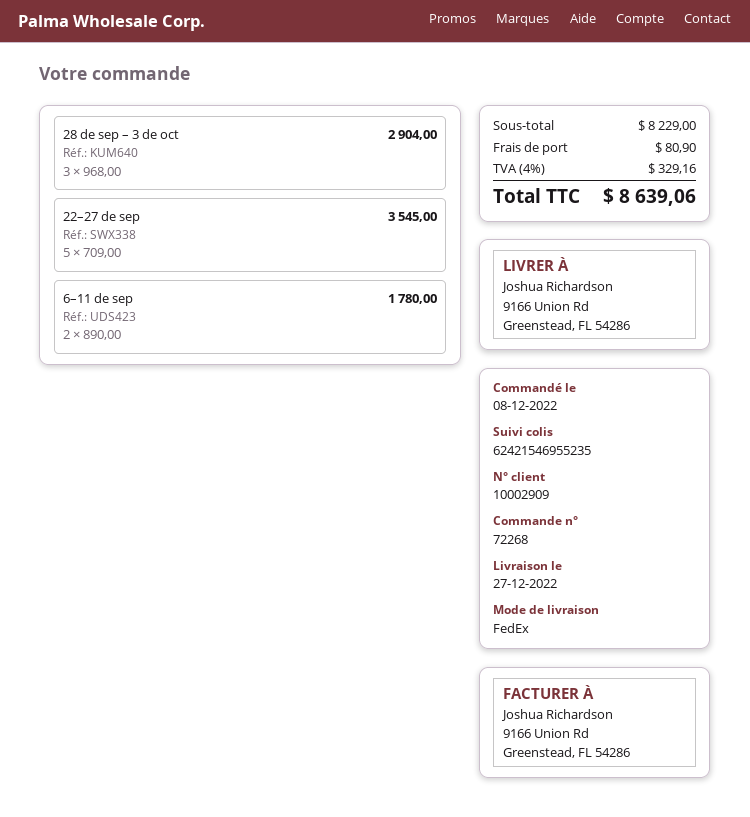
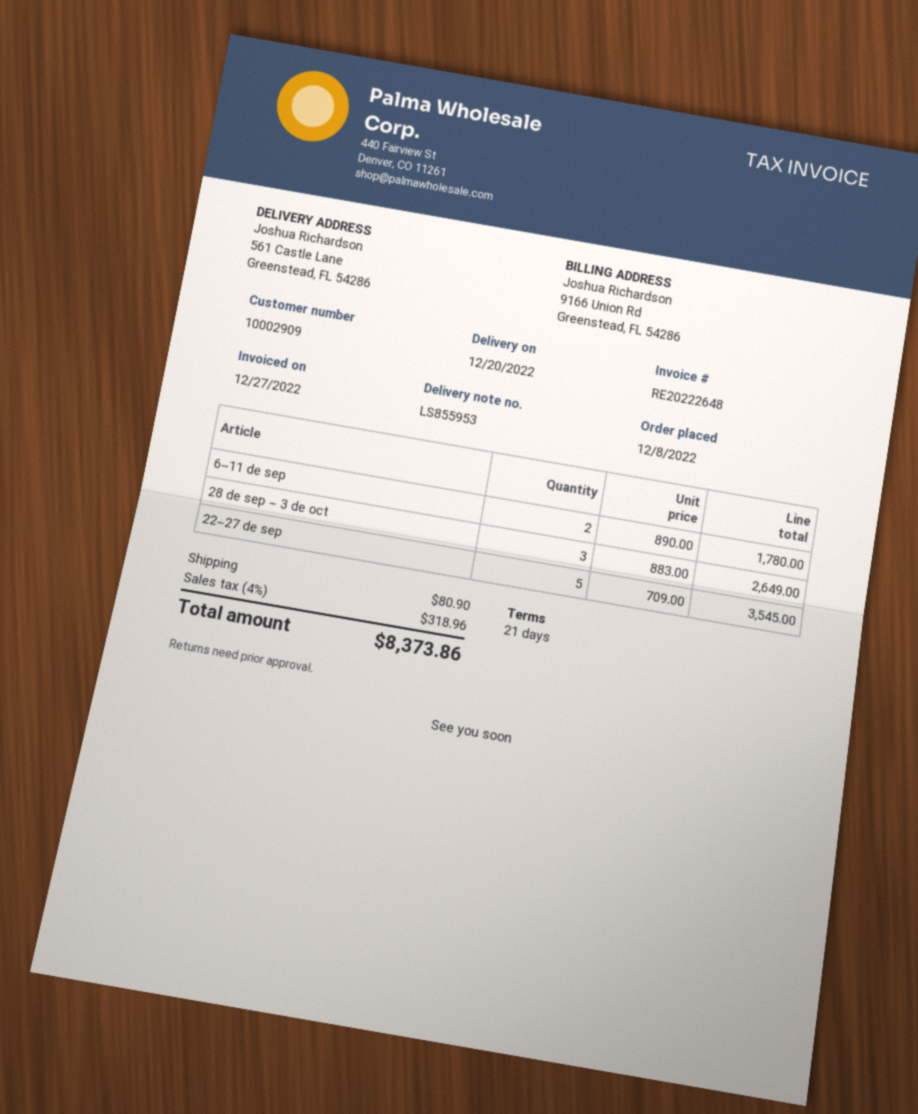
delivery date: 2022-12-27 -> 2022-12-20
ship to: 9166 Union Rd, Greenstead, FL 54286 -> 561 Castle Lane, Greenstead, FL 54286
28 de sep – 3 de oct: 3 x 968.00 = 2904.00 -> 3 x 883.00 = 2649.00
tax: 4% = 329.16 -> 4% = 318.96
total: 8639.06 -> 8373.86

